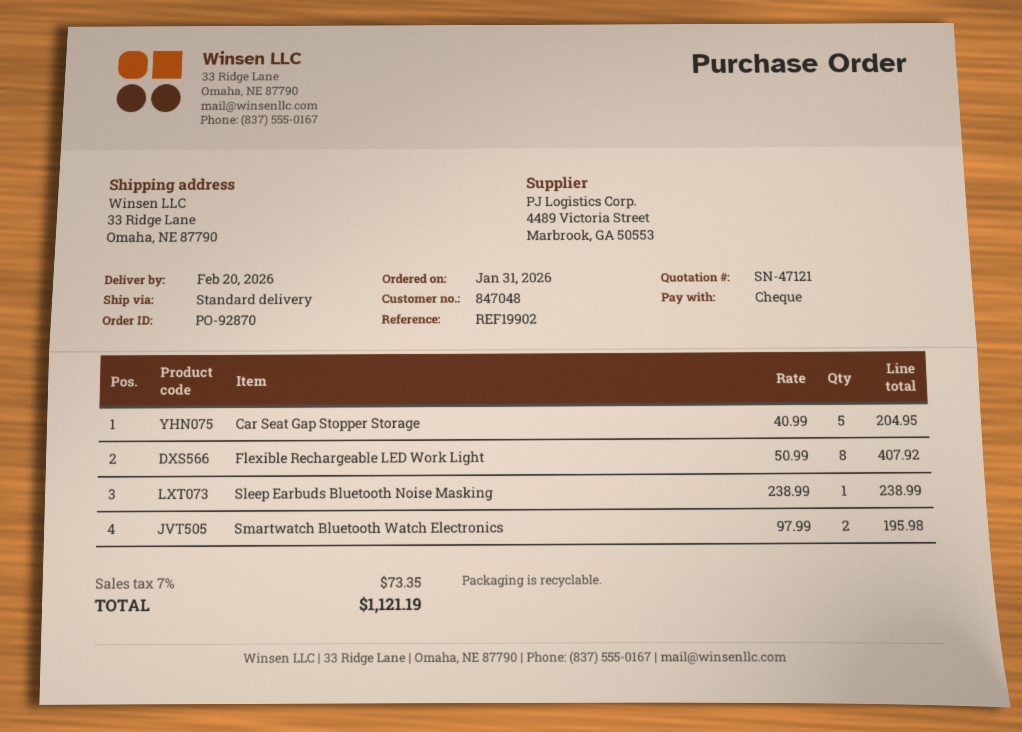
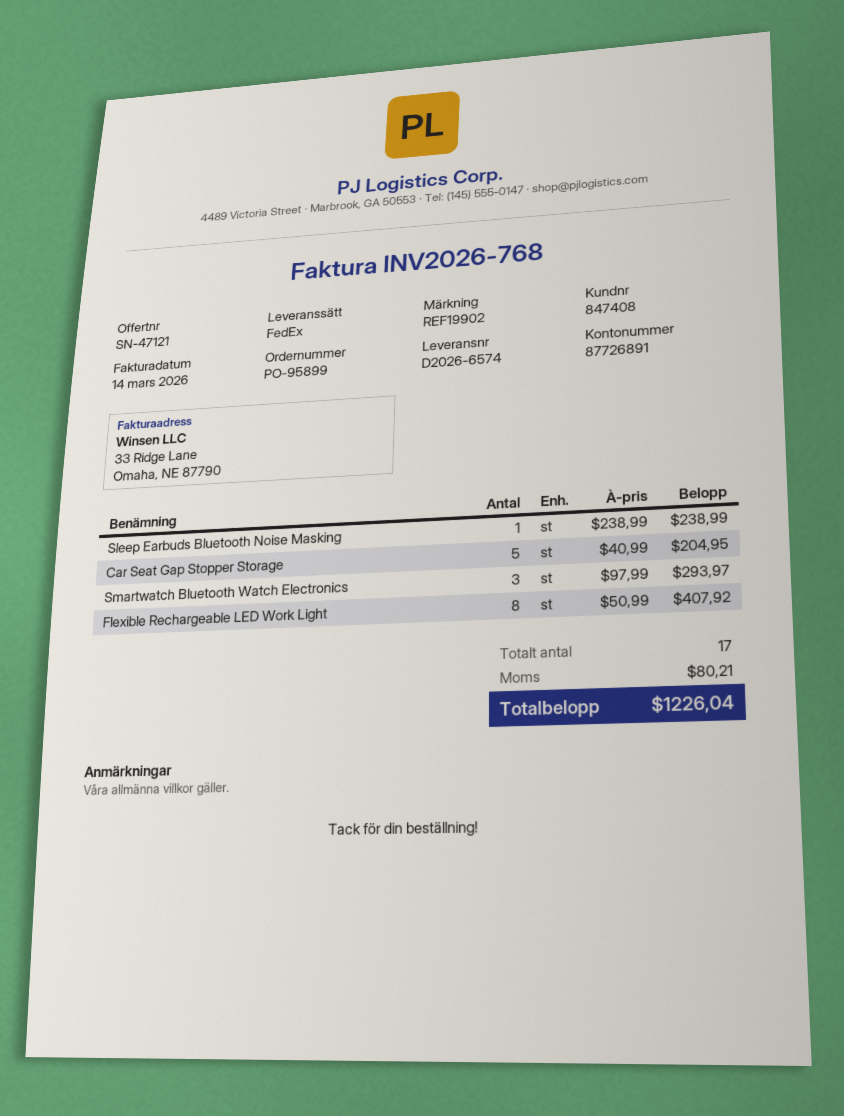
order number: PO-92870 -> PO-95899
customer number: 847048 -> 847408
shipping method: standard -> FedEx
Smartwatch Bluetooth Watch Electronics: 2 x 97.99 = 195.98 -> 3 x 97.99 = 293.97
tax: 73.35 -> 80.21
total: 1121.19 -> 1226.04

